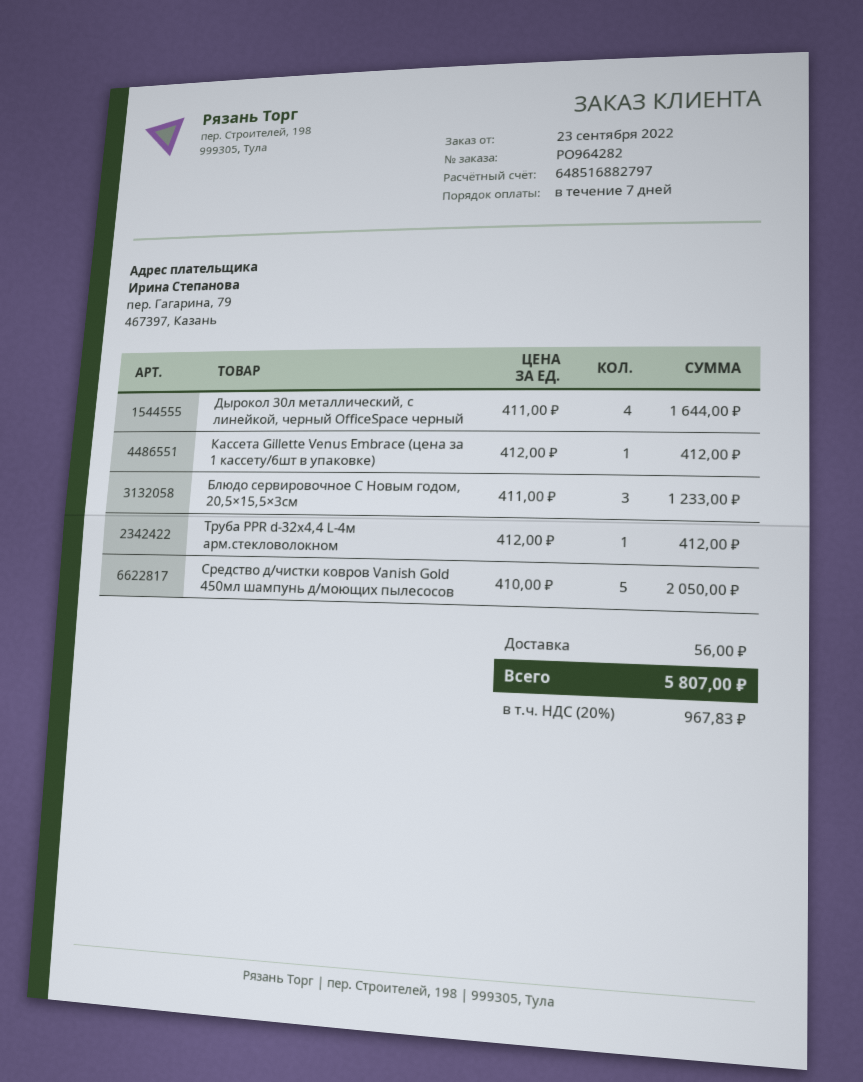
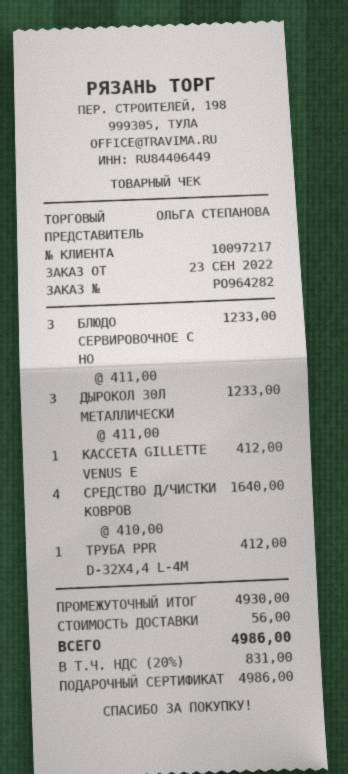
Дырокол 30л металлический, с линейкой, черный OfficeSpace черный: 4 x 411.00 = 1644.00 -> 3 x 411.00 = 1233.00
Средство д/чистки ковров Vanish Gold 450мл шампунь д/моющих пылесосов: 5 x 410.00 = 2050.00 -> 4 x 410.00 = 1640.00
tax: 20% = 967.83 -> 20% = 831.00
total: 5807.00 -> 4986.00

